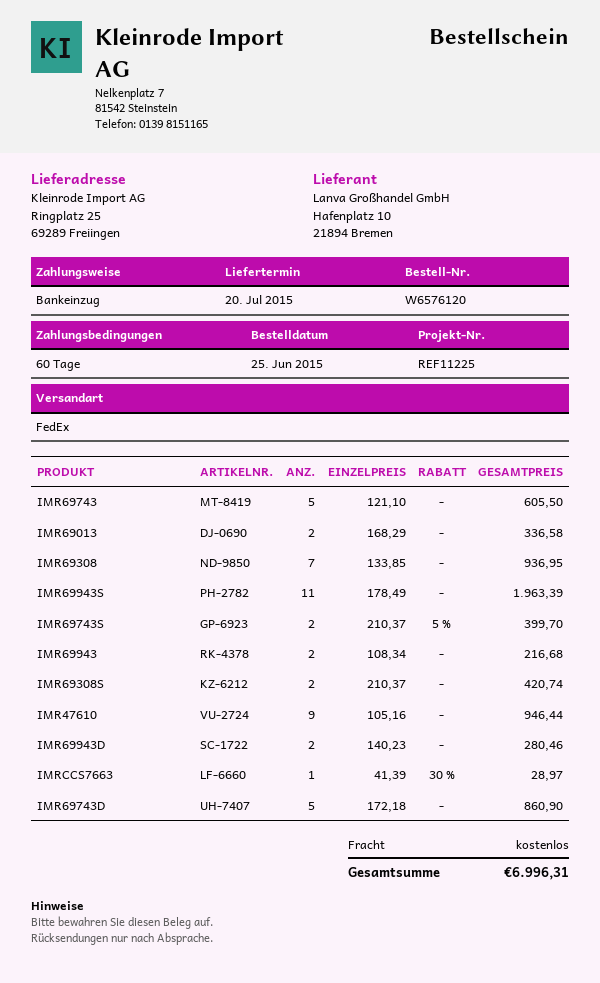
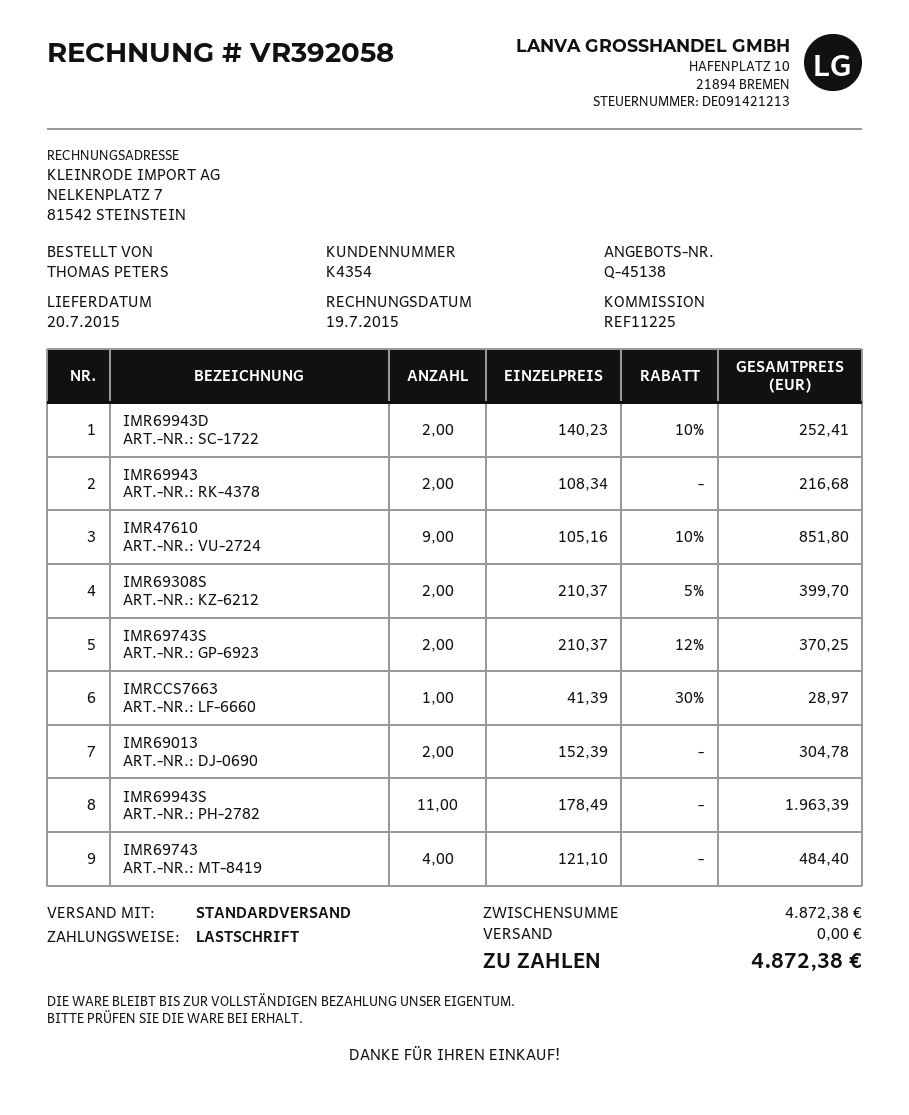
shipping method: FedEx -> standard
IMR69743: 5 x 121.10 = 605.50 -> 4 x 121.10 = 484.40
IMR69013: 2 x 168.29 = 336.58 -> 2 x 152.39 = 304.78
IMR69308: 7 x 133.85 = 936.95 -> none
IMR69743S: 2 x 210.37 - 5% = 399.70 -> 2 x 210.37 - 12% = 370.25
IMR69308S: 2 x 210.37 = 420.74 -> 2 x 210.37 - 5% = 399.70
IMR47610: 9 x 105.16 = 946.44 -> 9 x 105.16 - 10% = 851.80
IMR69943D: 2 x 140.23 = 280.46 -> 2 x 140.23 - 10% = 252.41
IMR69743D: 5 x 172.18 = 860.90 -> none
total: 6996.31 -> 4872.38

